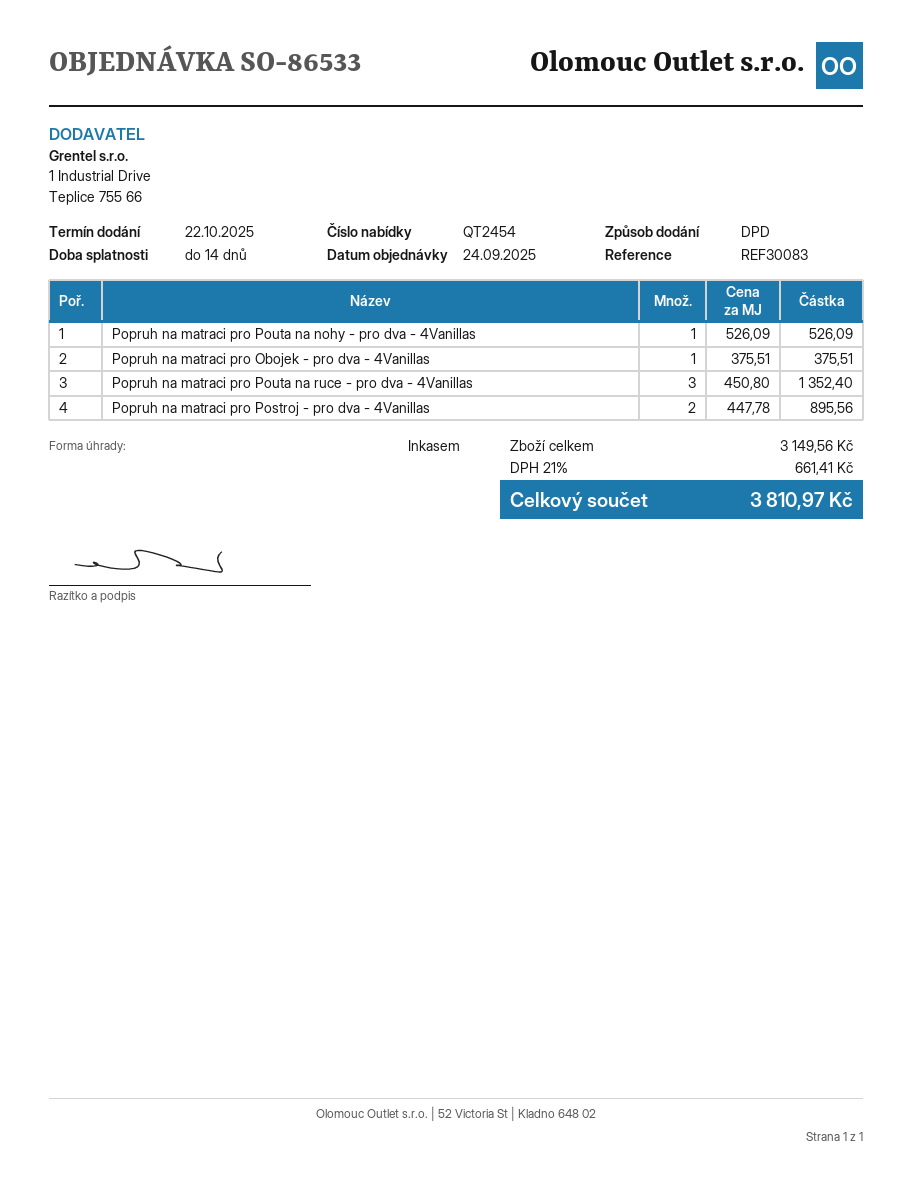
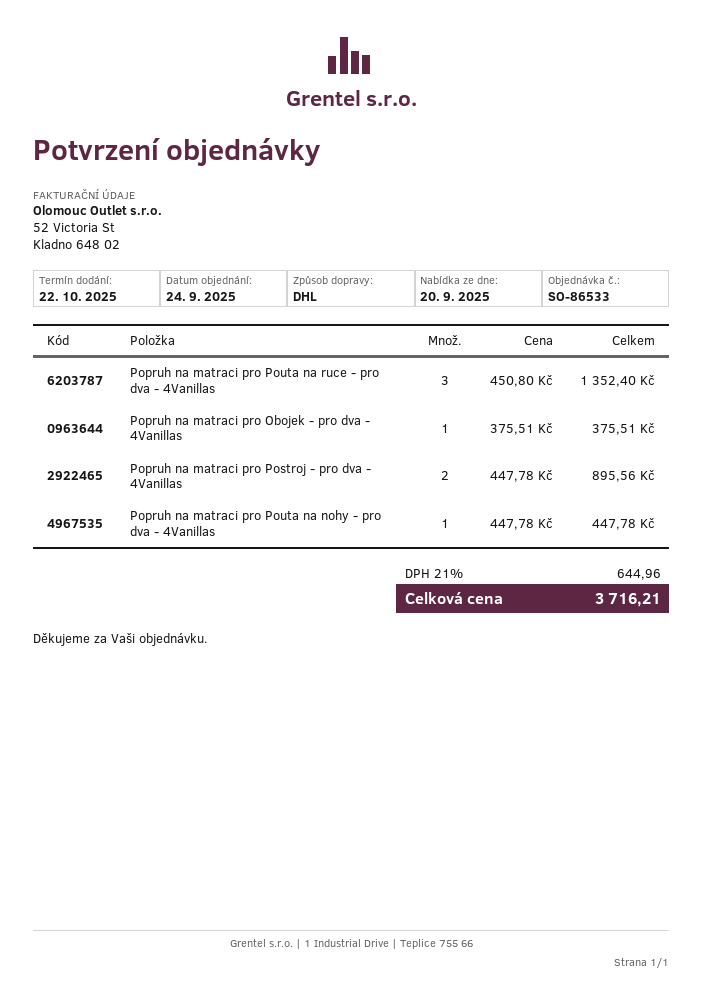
shipping method: DPD -> DHL
Popruh na matraci pro Pouta na nohy - pro dva - 4Vanillas: 1 x 526.09 = 526.09 -> 1 x 447.78 = 447.78
tax: 21% = 661.41 -> 21% = 644.96
total: 3810.97 -> 3716.21

